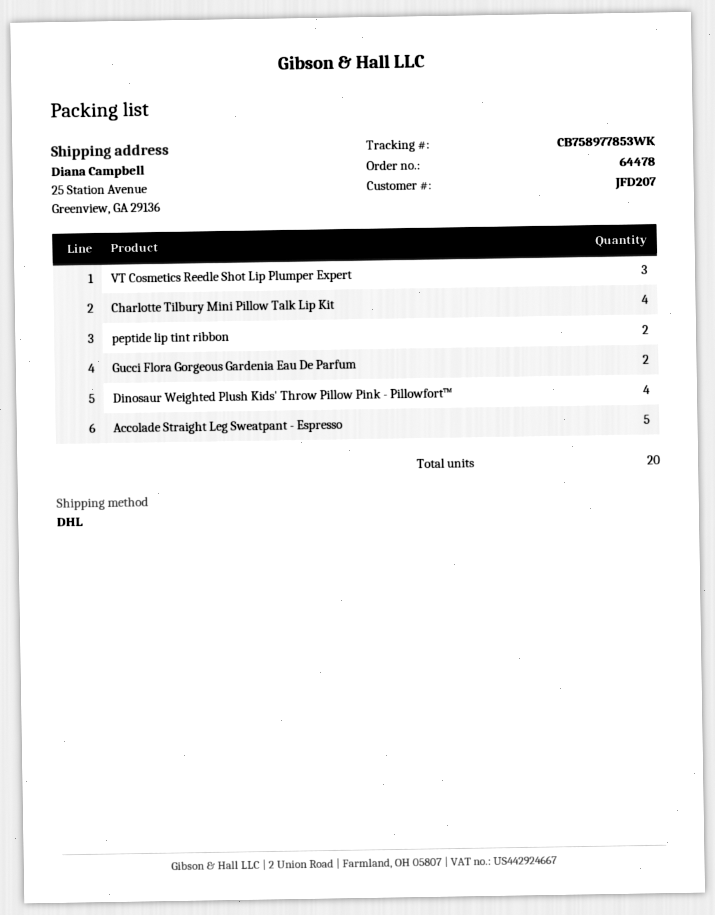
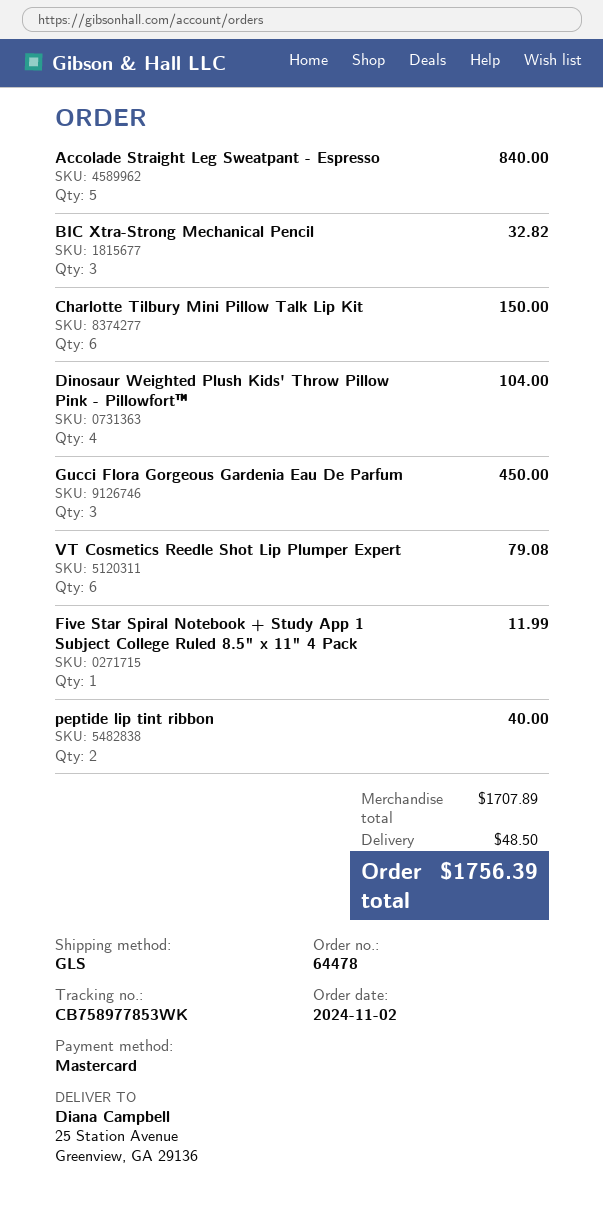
shipping method: DHL -> GLS
VT Cosmetics Reedle Shot Lip Plumper Expert: 3 -> 6
Charlotte Tilbury Mini Pillow Talk Lip Kit: 4 -> 6
Gucci Flora Gorgeous Gardenia Eau De Parfum: 2 -> 3
BIC Xtra-Strong Mechanical Pencil: none -> 3
Five Star Spiral Notebook + Study App 1 Subject College Ruled 8.5" x 11" 4 Pack: none -> 1

